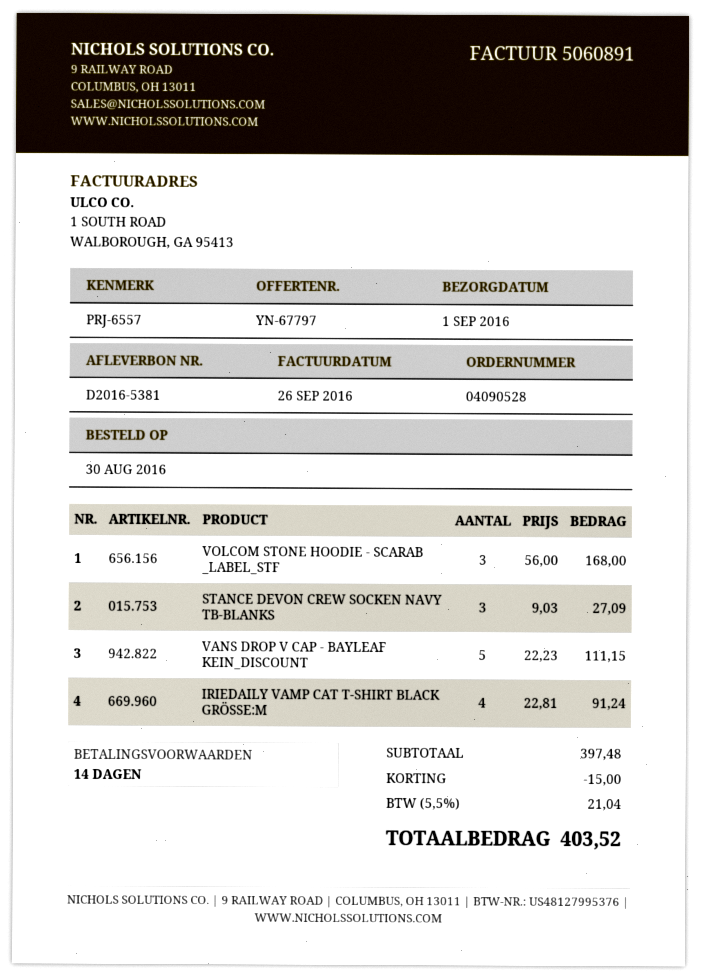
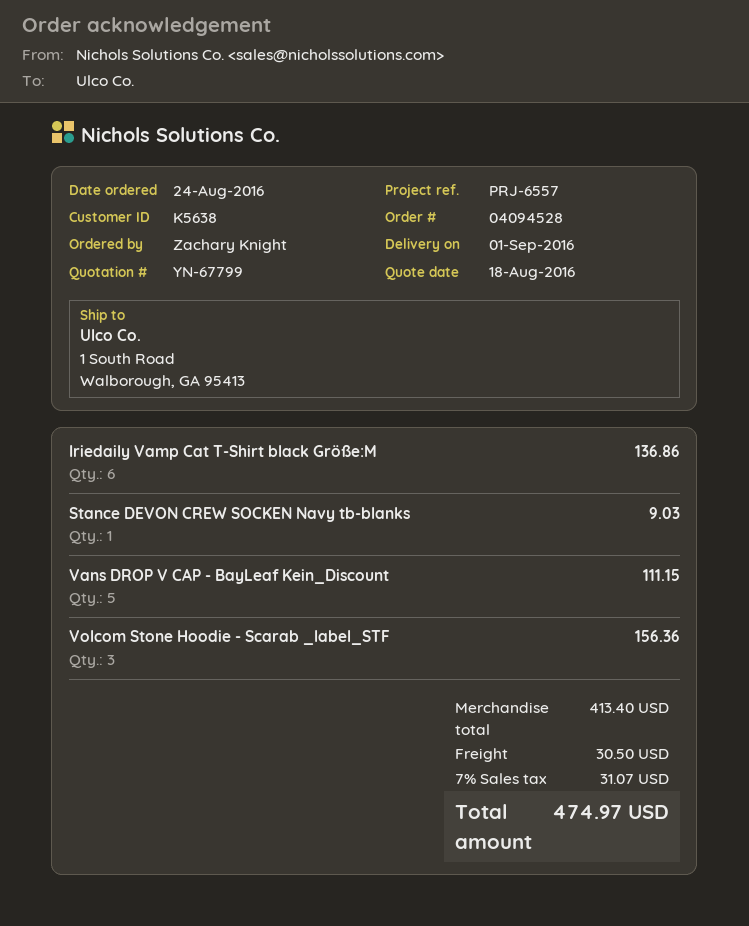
quote number: YN-67797 -> YN-67799
order number: 04090528 -> 04094528
order date: 2016-08-30 -> 2016-08-24
VOLCOM STONE HOODIE - SCARAB _LABEL_STF: 3 for 168.00 -> 3 for 156.36
STANCE DEVON CREW SOCKEN NAVY TB-BLANKS: 3 for 27.09 -> 1 for 9.03
IRIEDAILY VAMP CAT T-SHIRT BLACK GRÖSSE:M: 4 for 91.24 -> 6 for 136.86
subtotal: 397.48 -> 413.40
discount: 15.00 -> none
shipping: none -> 30.50
tax: 5.5% = 21.04 -> 7% = 31.07
total: 403.52 -> 474.97

